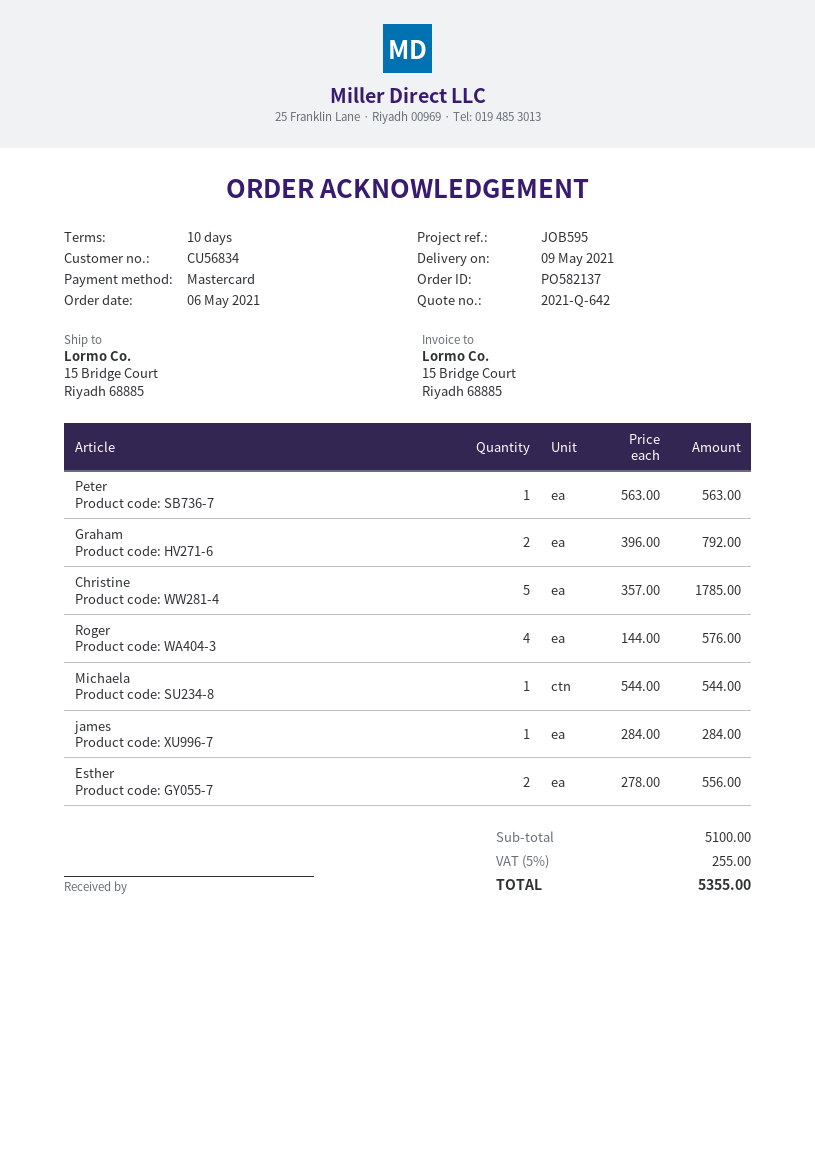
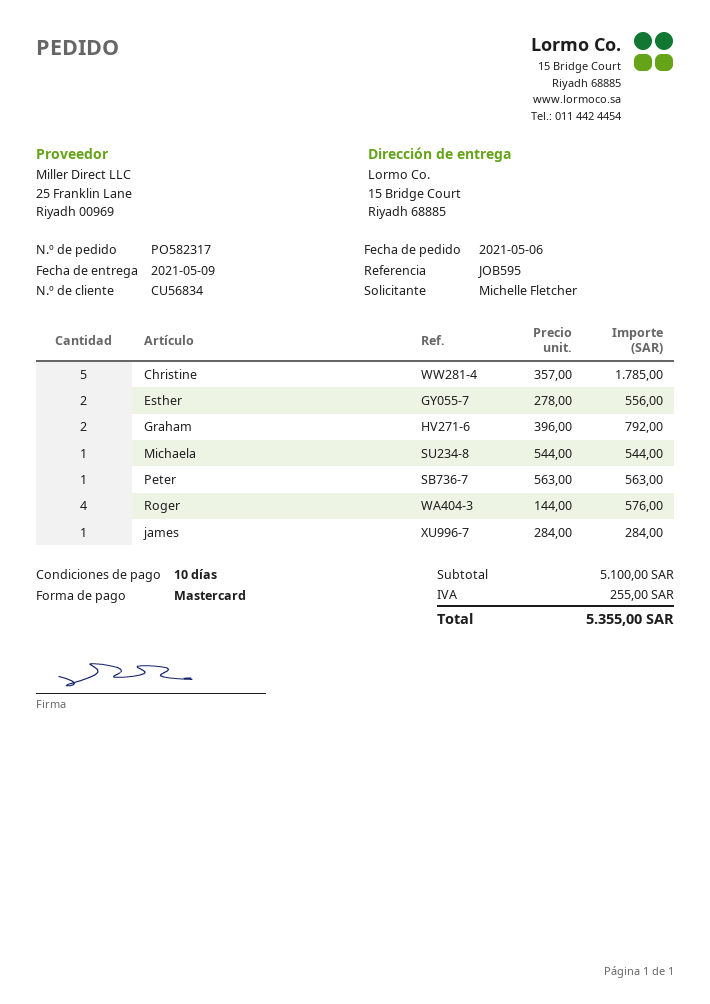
order number: PO582137 -> PO582317

